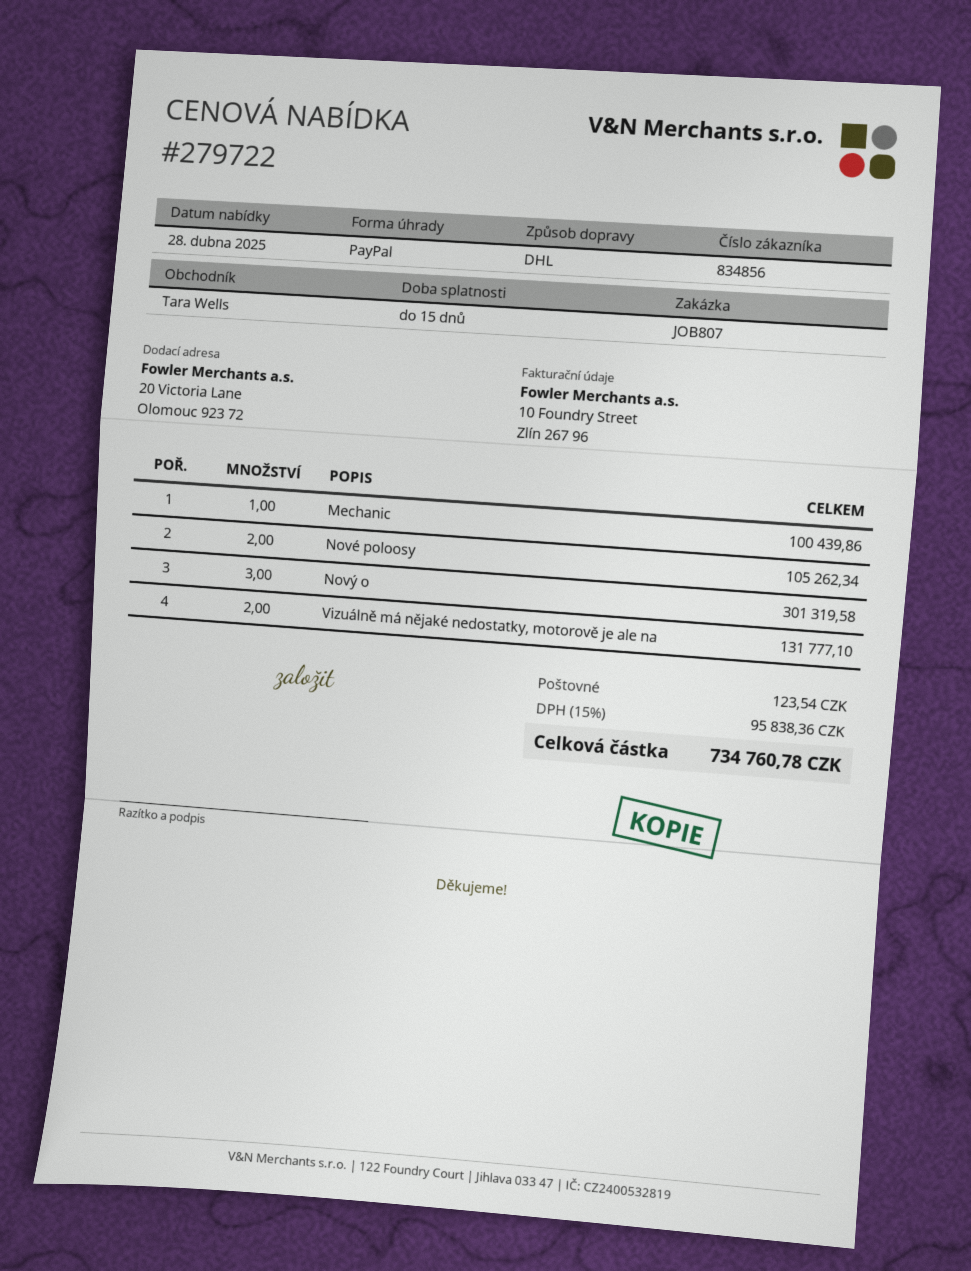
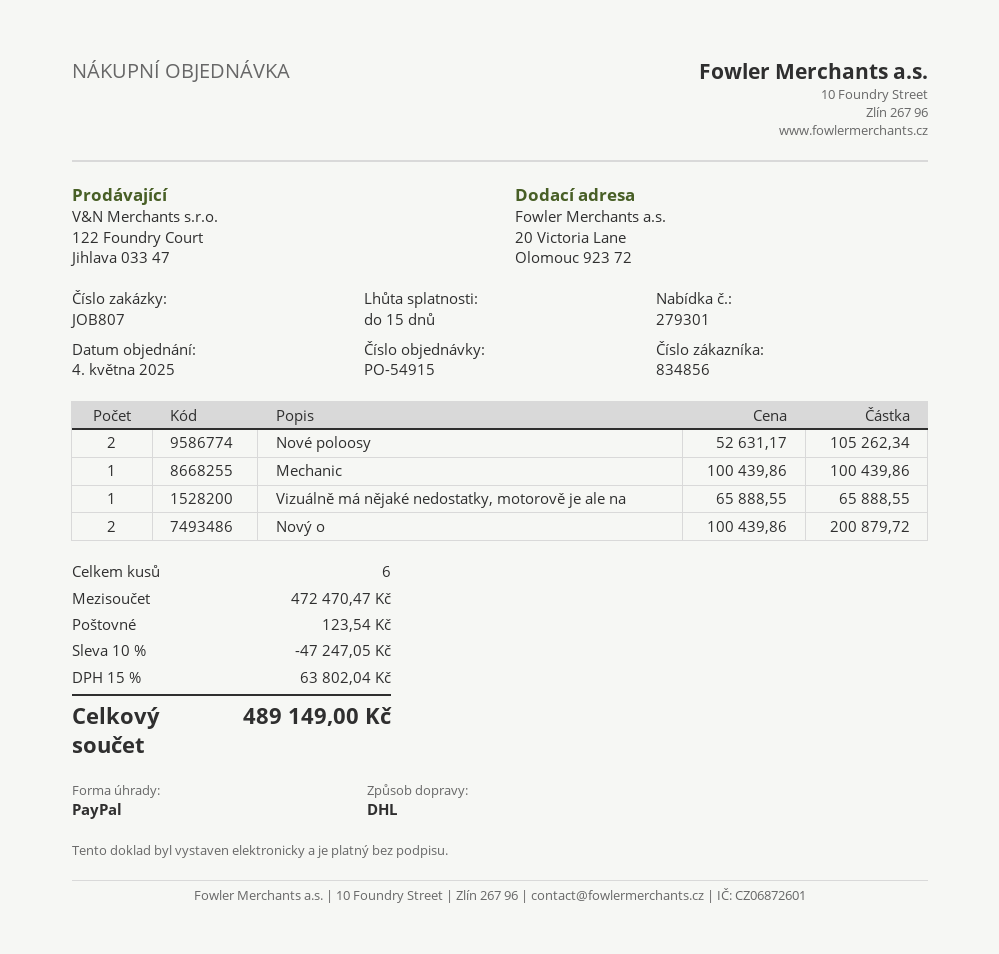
quote number: 279722 -> 279301
Nový o: 3 for 301319.58 -> 2 for 200879.72
Vizuálně má nějaké nedostatky, motorově je ale na: 2 for 131777.10 -> 1 for 65888.55
discount: none -> 10% = 47247.05
tax: 15% = 95838.36 -> 15% = 63802.04
total: 734760.78 -> 489149.00

